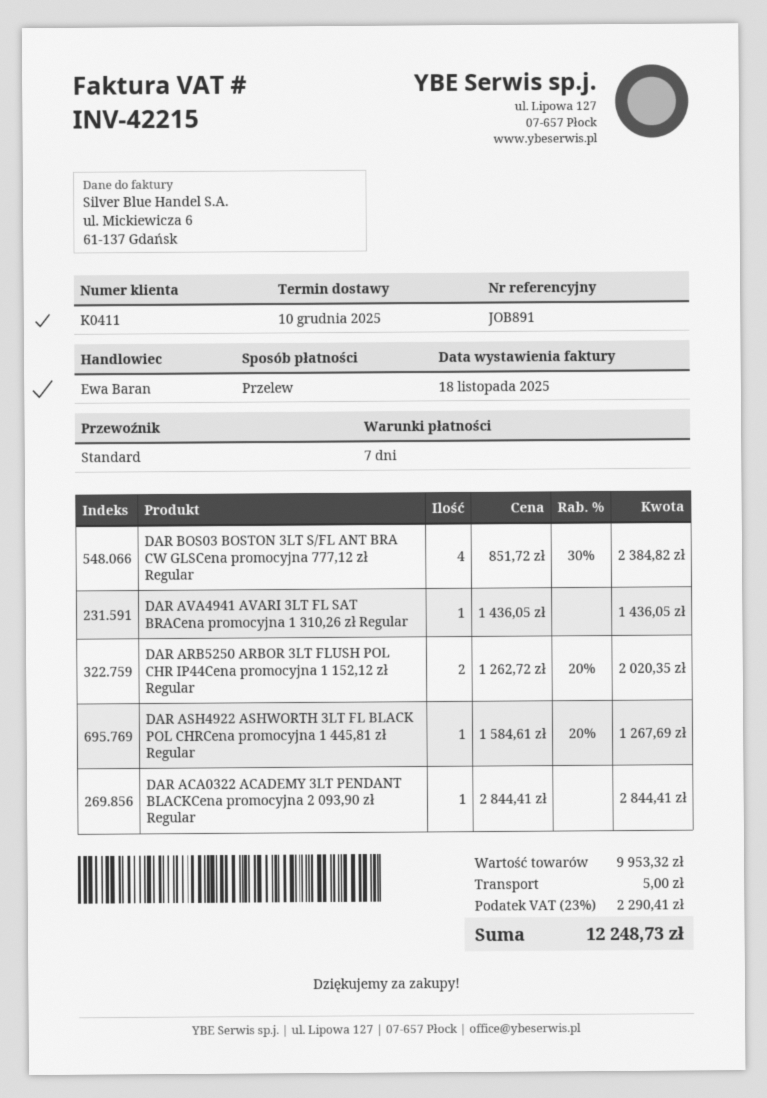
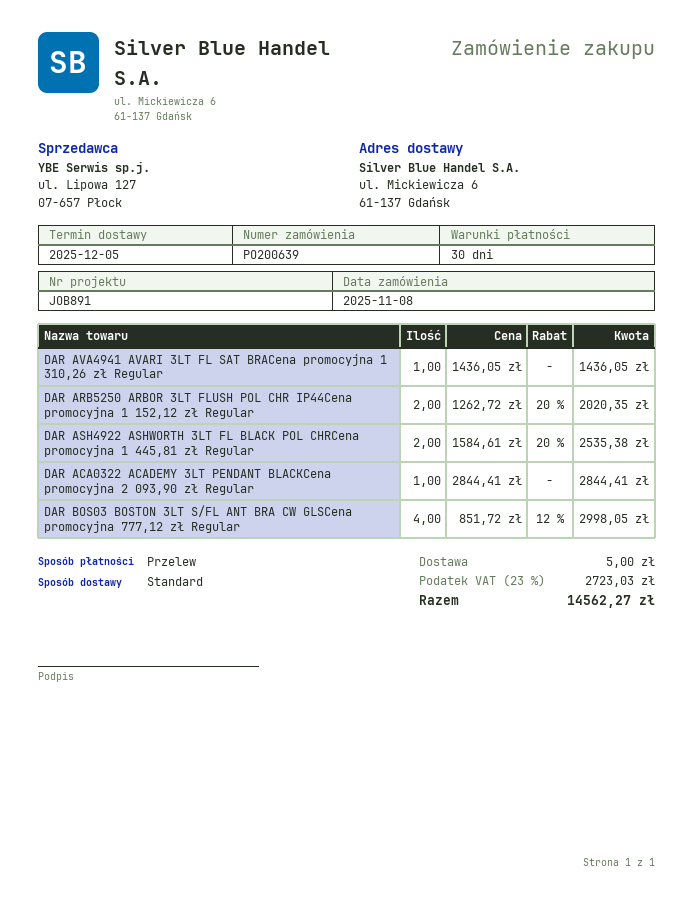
delivery date: 2025-12-10 -> 2025-12-05
payment terms: 7 days -> 30 days
DAR BOS03 BOSTON 3LT S/FL ANT BRA CW GLSCena promocyjna 777,12 zł Regular: 4 x 851.72 - 30% = 2384.82 -> 4 x 851.72 - 12% = 2998.05
DAR ASH4922 ASHWORTH 3LT FL BLACK POL CHRCena promocyjna 1 445,81 zł Regular: 1 x 1584.61 - 20% = 1267.69 -> 2 x 1584.61 - 20% = 2535.38
tax: 23% = 2290.41 -> 23% = 2723.03
total: 12248.73 -> 14562.27

